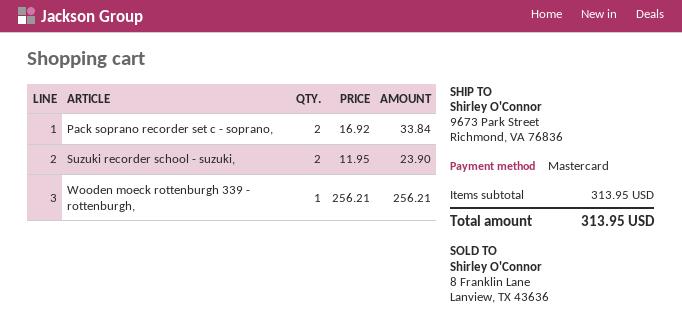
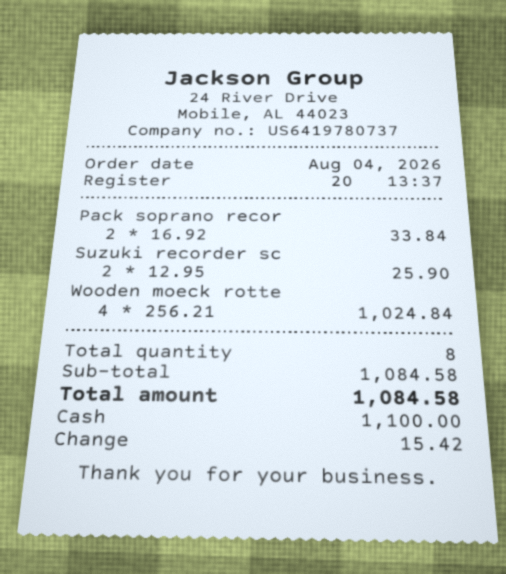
payment method: Mastercard -> cash
Suzuki recorder school - suzuki,: 2 x 11.95 = 23.90 -> 2 x 12.95 = 25.90
Wooden moeck rottenburgh 339 - rottenburgh,: 1 x 256.21 = 256.21 -> 4 x 256.21 = 1024.84
subtotal: 313.95 -> 1084.58
total: 313.95 -> 1084.58

